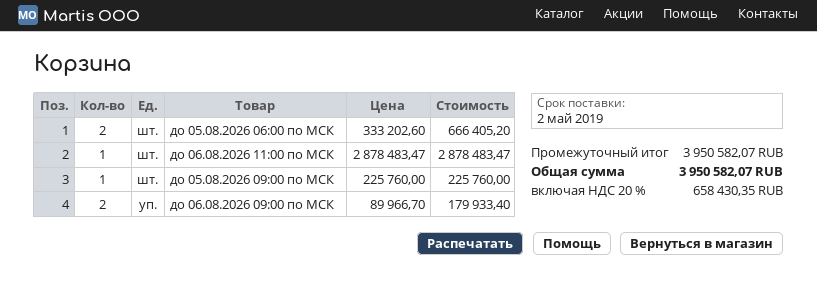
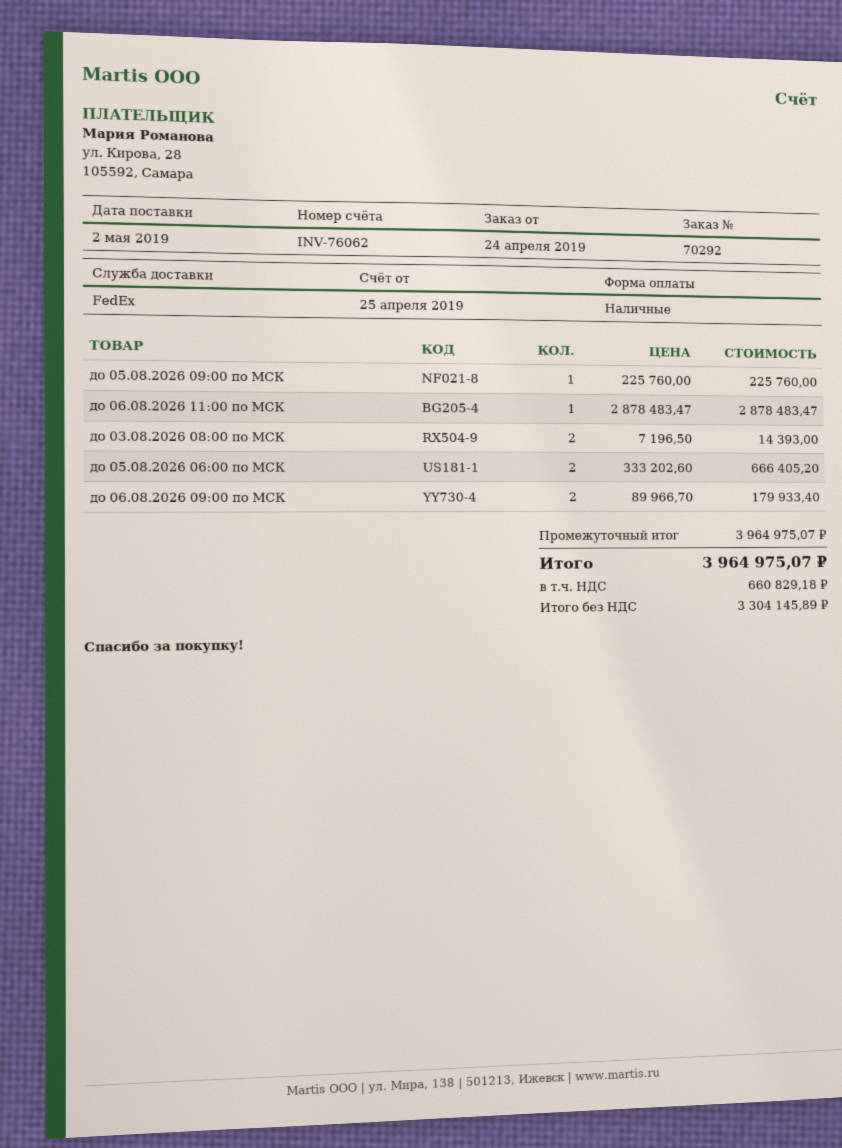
до 03.08.2026 08:00 по МСК: none -> 2 x 7196.50 = 14393.00
subtotal: 3950582.07 -> 3964975.07
tax: 658430.35 -> 660829.18
total: 3950582.07 -> 3964975.07

